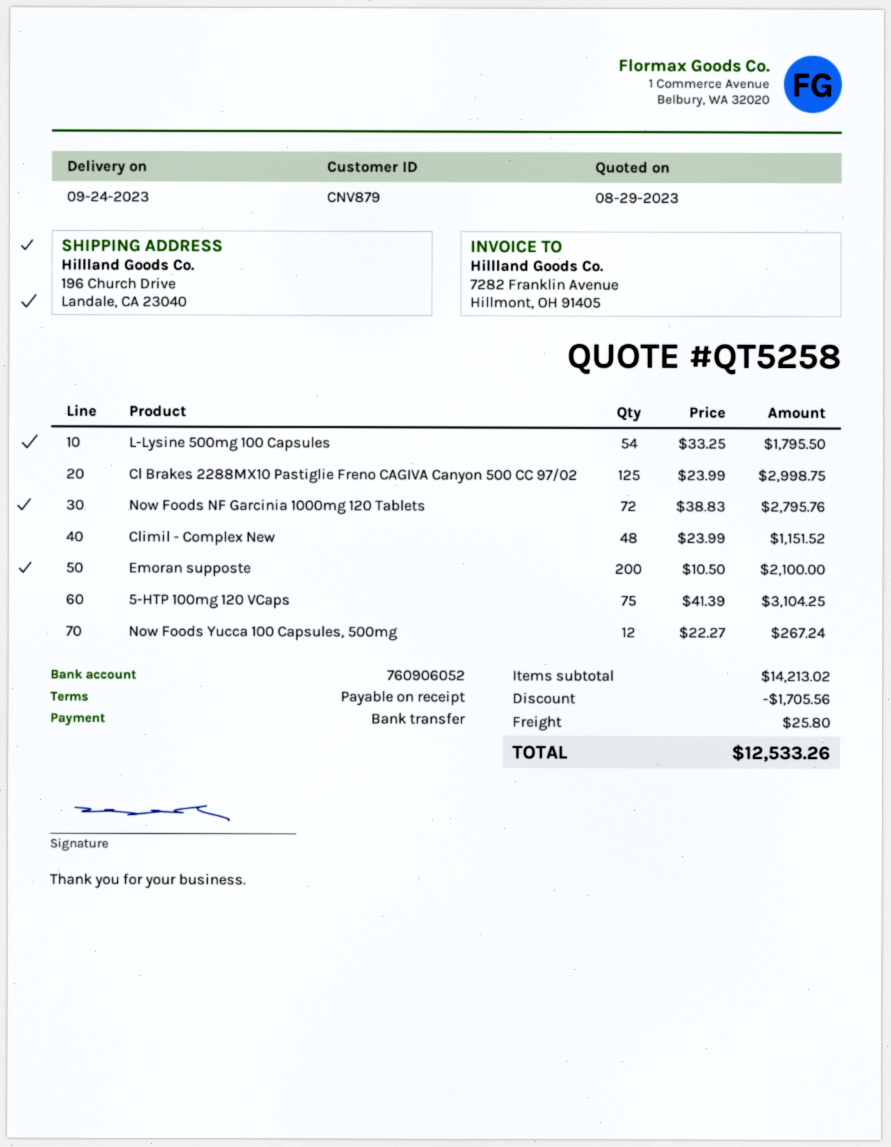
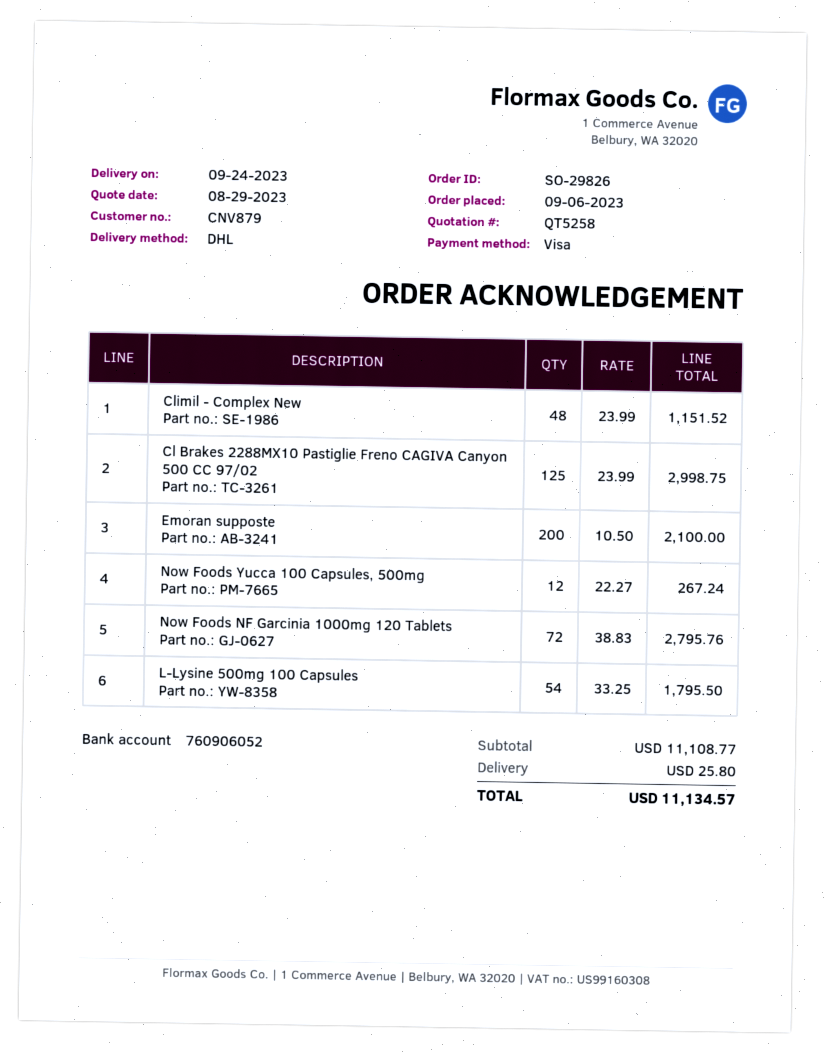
payment method: bank transfer -> Visa
5-HTP 100mg 120 VCaps: 75 x 41.39 = 3104.25 -> none
subtotal: 14213.02 -> 11108.77
discount: 1705.56 -> none
total: 12533.26 -> 11134.57

